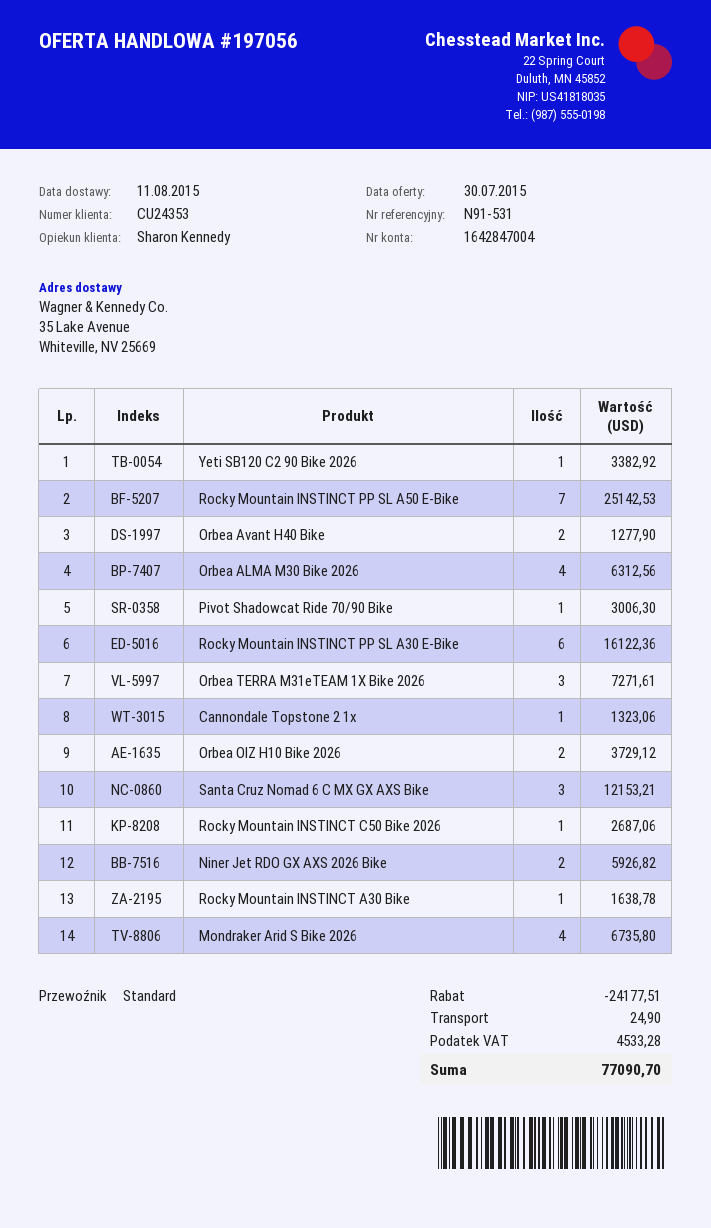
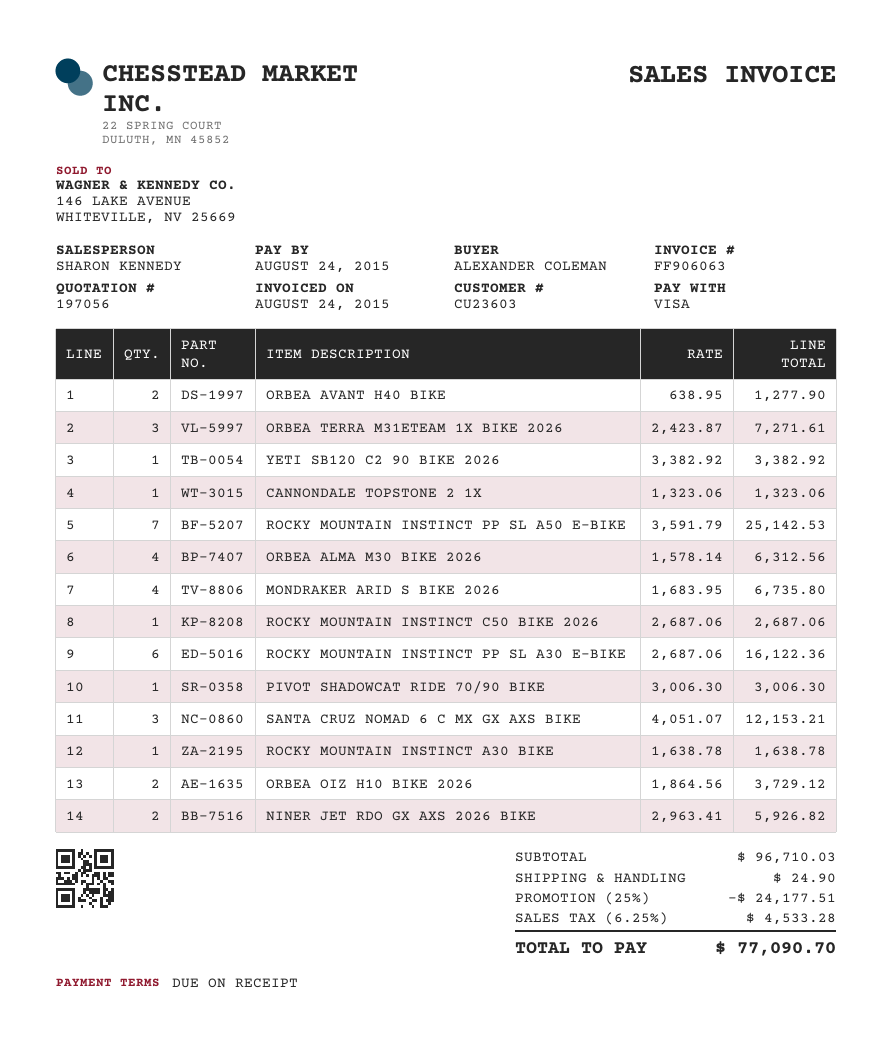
customer number: CU24353 -> CU23603

